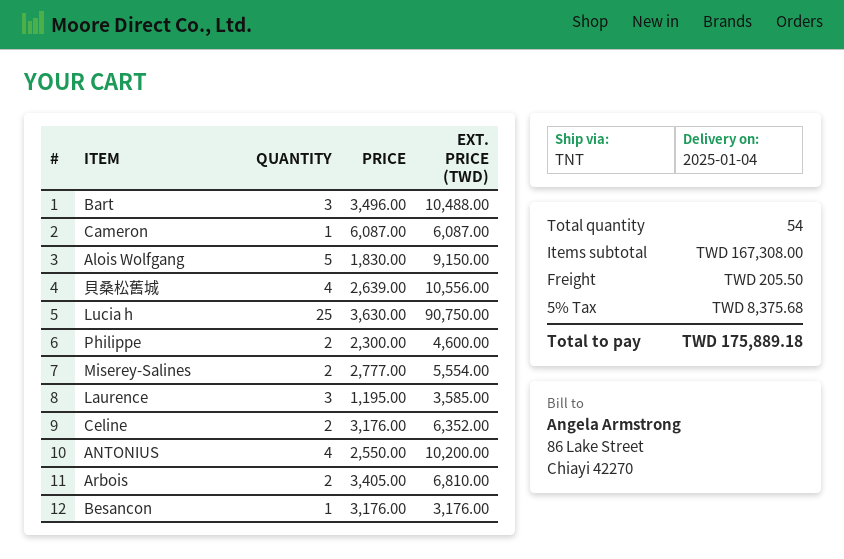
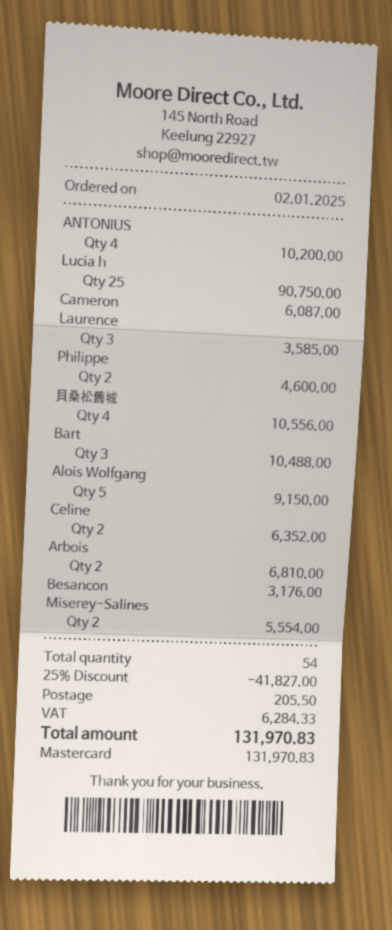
discount: none -> 25% = 41827.00
tax: 8375.68 -> 6284.33
total: 175889.18 -> 131970.83

